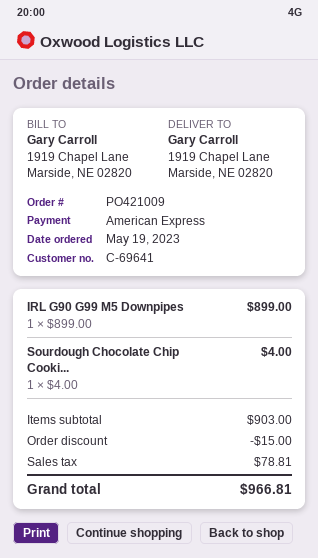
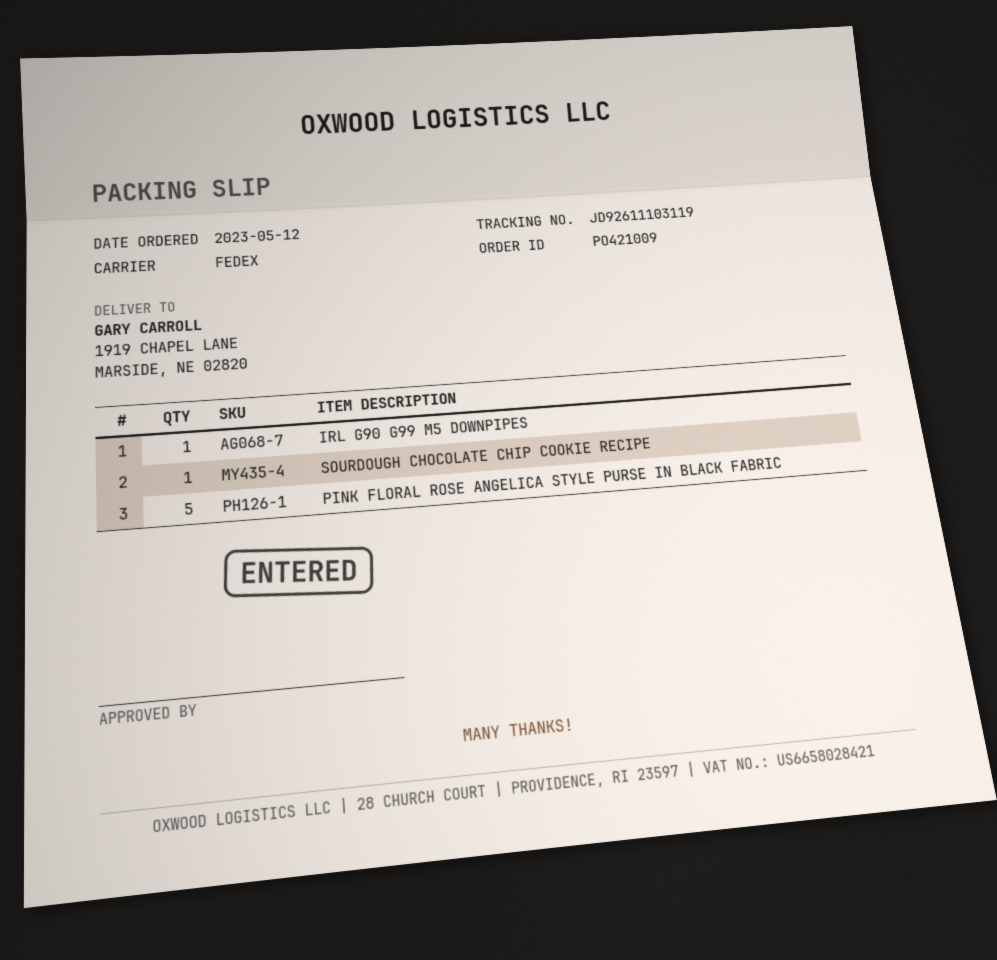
order date: 2023-05-19 -> 2023-05-12
PINK FLORAL ROSE ANGELICA STYLE PURSE IN BLACK FABRIC: none -> 5

